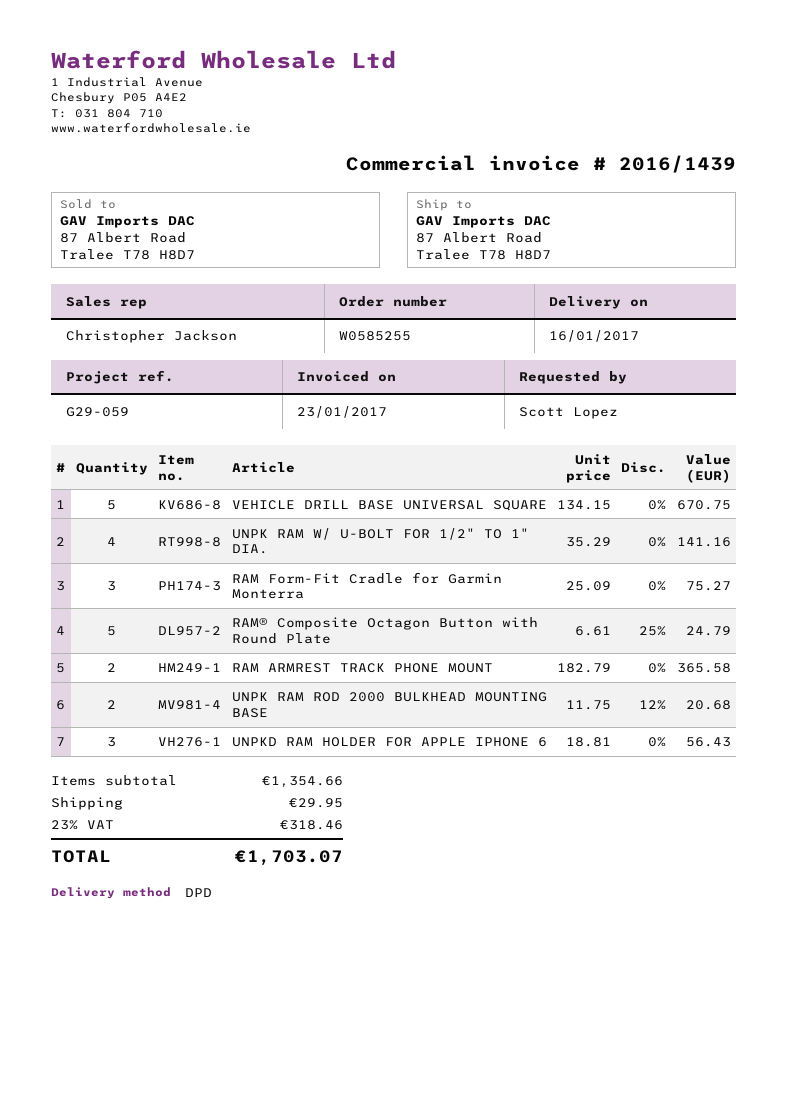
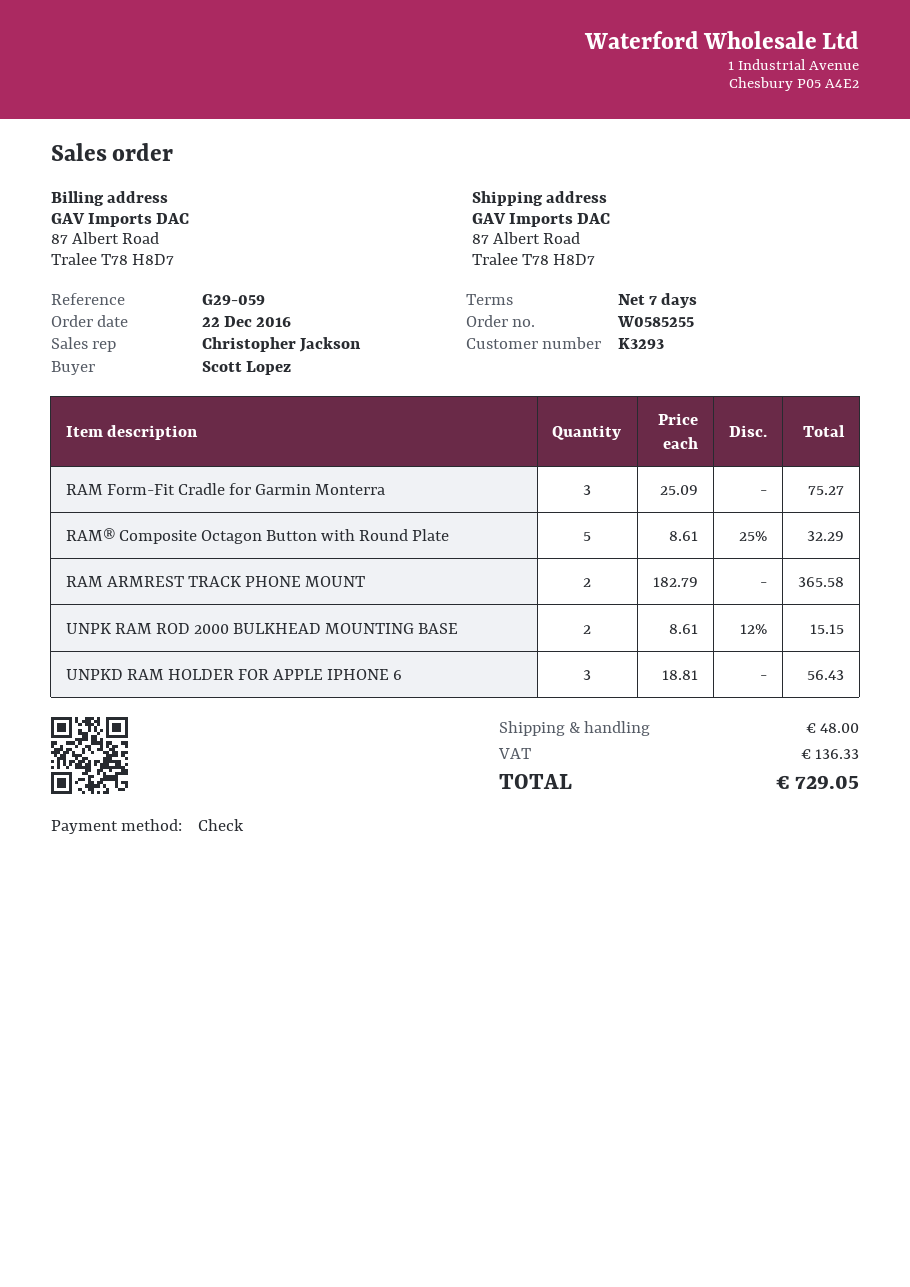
VEHICLE DRILL BASE UNIVERSAL SQUARE: 5 x 134.15 = 670.75 -> none
UNPK RAM W/ U-BOLT FOR 1/2" TO 1" DIA.: 4 x 35.29 = 141.16 -> none
RAM® Composite Octagon Button with Round Plate: 5 x 6.61 - 25% = 24.79 -> 5 x 8.61 - 25% = 32.29
UNPK RAM ROD 2000 BULKHEAD MOUNTING BASE: 2 x 11.75 - 12% = 20.68 -> 2 x 8.61 - 12% = 15.15
shipping: 29.95 -> 48.00
tax: 318.46 -> 136.33
total: 1703.07 -> 729.05

